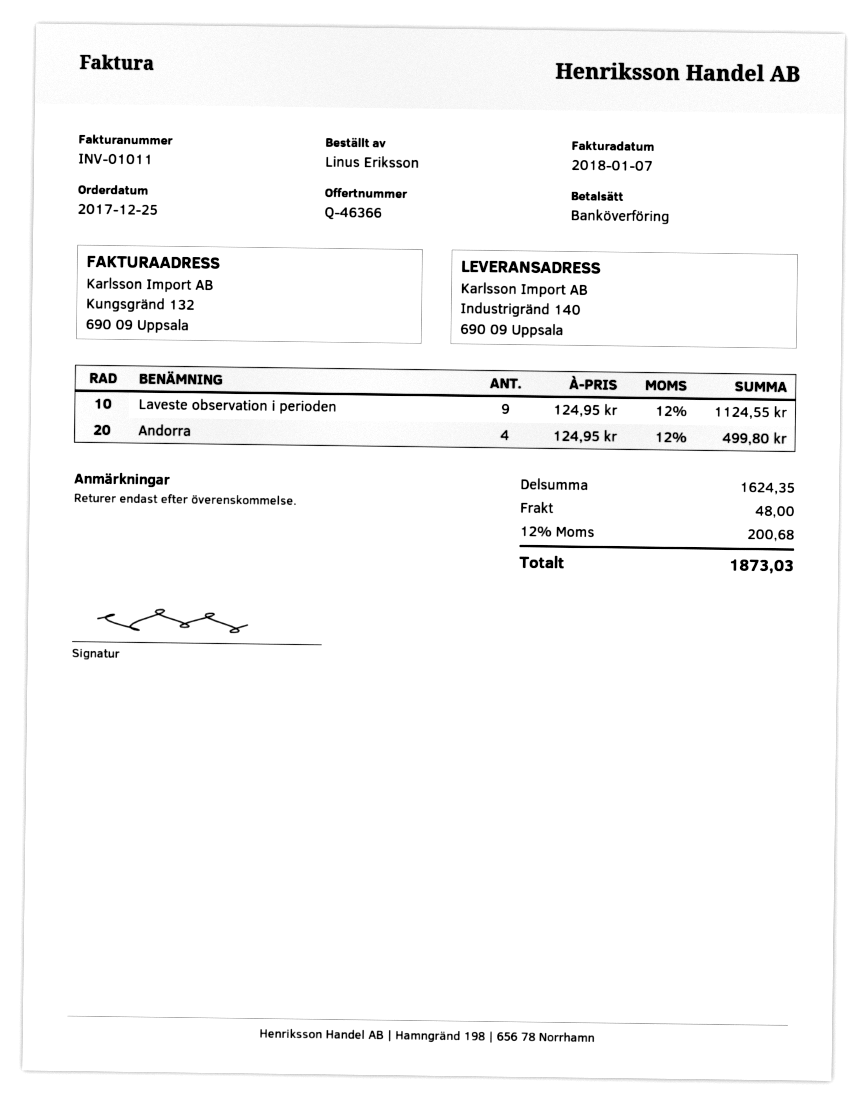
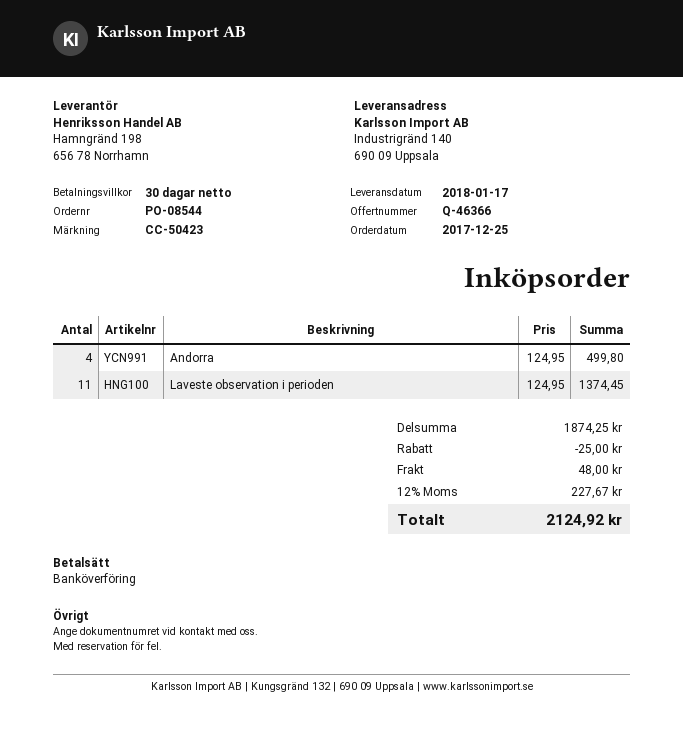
Laveste observation i perioden: 9 x 124.95 = 1124.55 -> 11 x 124.95 = 1374.45
subtotal: 1624.35 -> 1874.25
discount: none -> 25.00
tax: 12% = 200.68 -> 12% = 227.67
total: 1873.03 -> 2124.92

